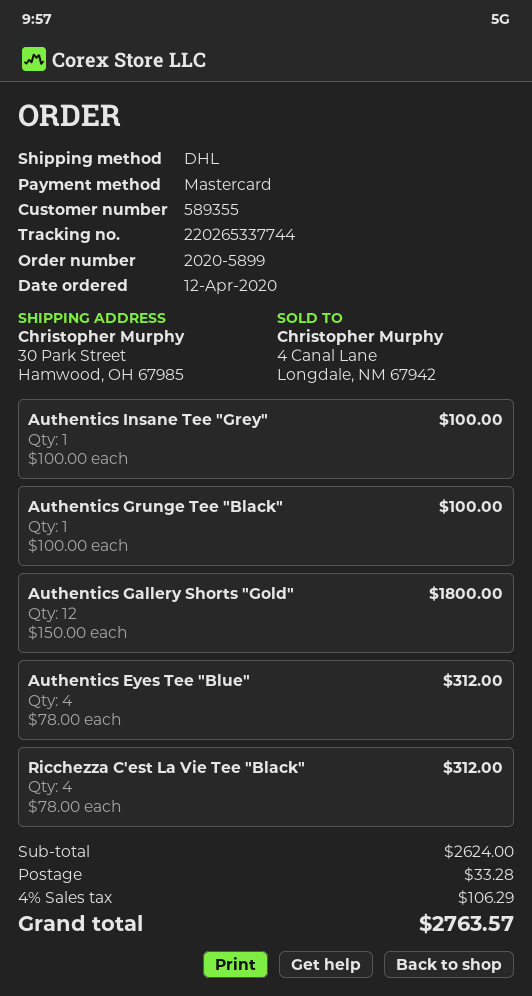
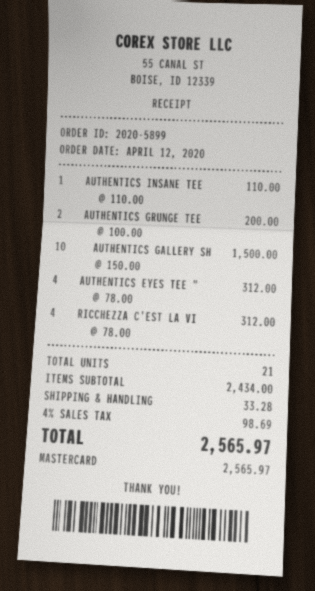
Authentics Insane Tee "Grey": 1 x 100.00 = 100.00 -> 1 x 110.00 = 110.00
Authentics Grunge Tee "Black": 1 x 100.00 = 100.00 -> 2 x 100.00 = 200.00
Authentics Gallery Shorts "Gold": 12 x 150.00 = 1800.00 -> 10 x 150.00 = 1500.00
subtotal: 2624.00 -> 2434.00
tax: 4% = 106.29 -> 4% = 98.69
total: 2763.57 -> 2565.97

